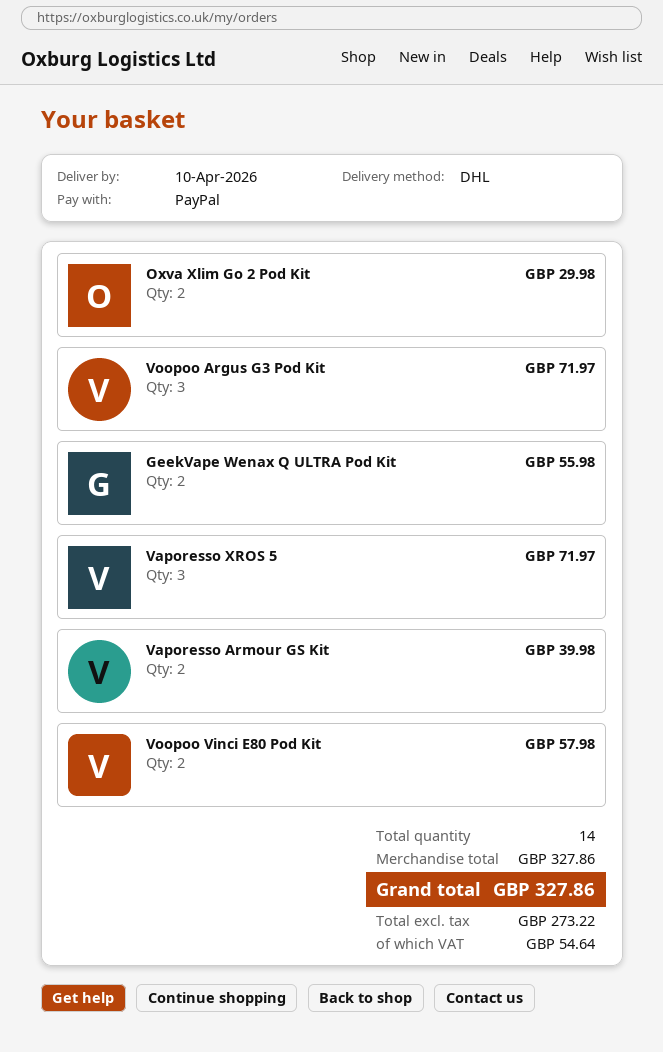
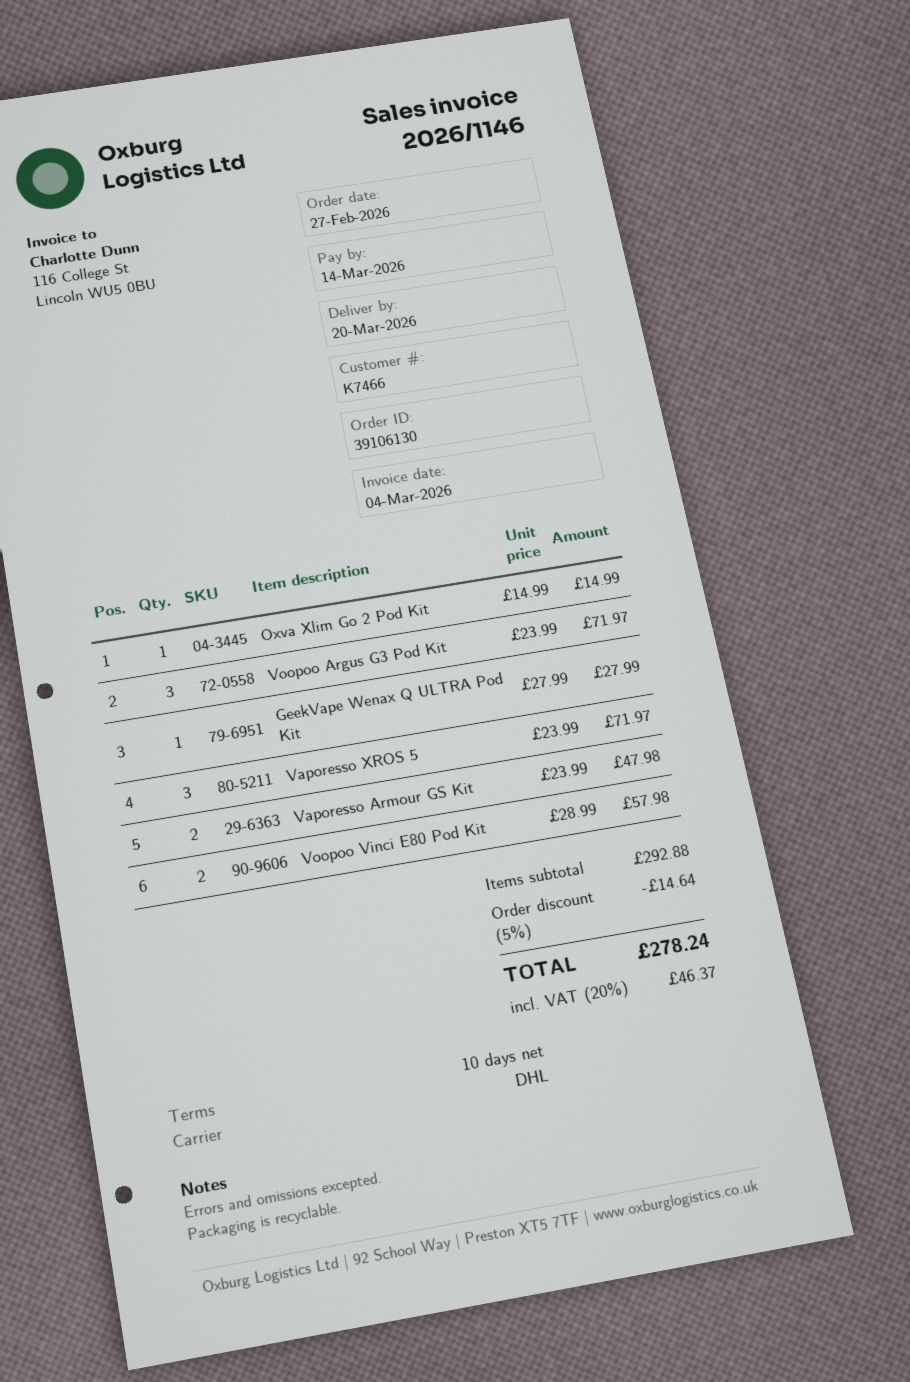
delivery date: 2026-04-10 -> 2026-03-20
Oxva Xlim Go 2 Pod Kit: 2 for 29.98 -> 1 for 14.99
GeekVape Wenax Q ULTRA Pod Kit: 2 for 55.98 -> 1 for 27.99
Vaporesso Armour GS Kit: 2 for 39.98 -> 2 for 47.98
subtotal: 327.86 -> 292.88
discount: none -> 5% = 14.64
tax: 54.64 -> 46.37
total: 327.86 -> 278.24

